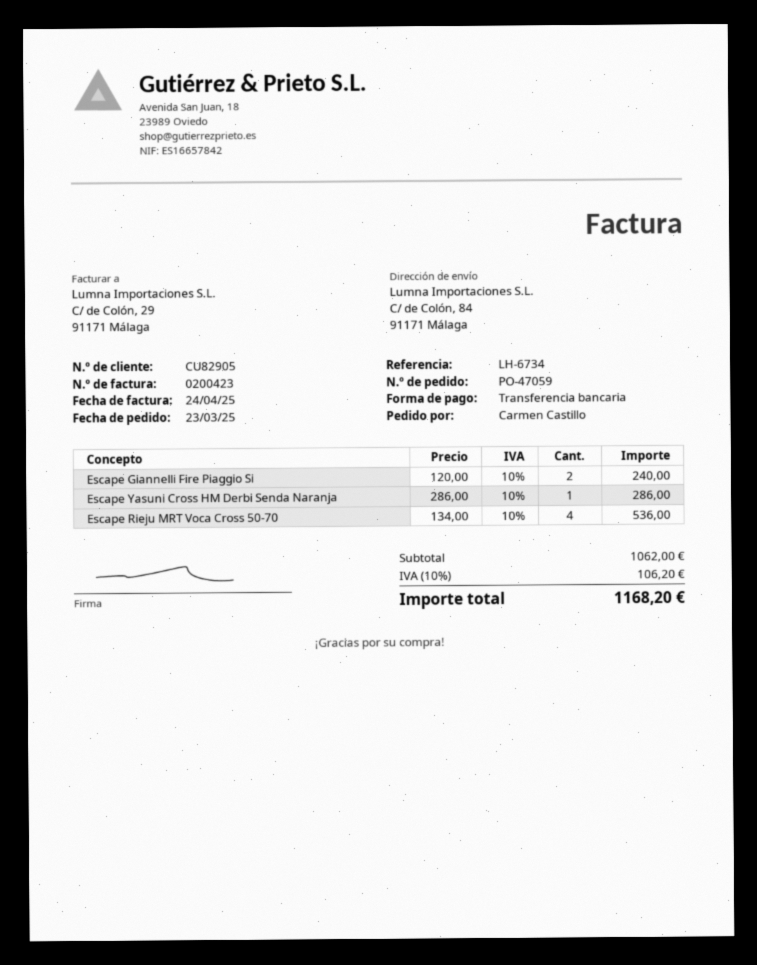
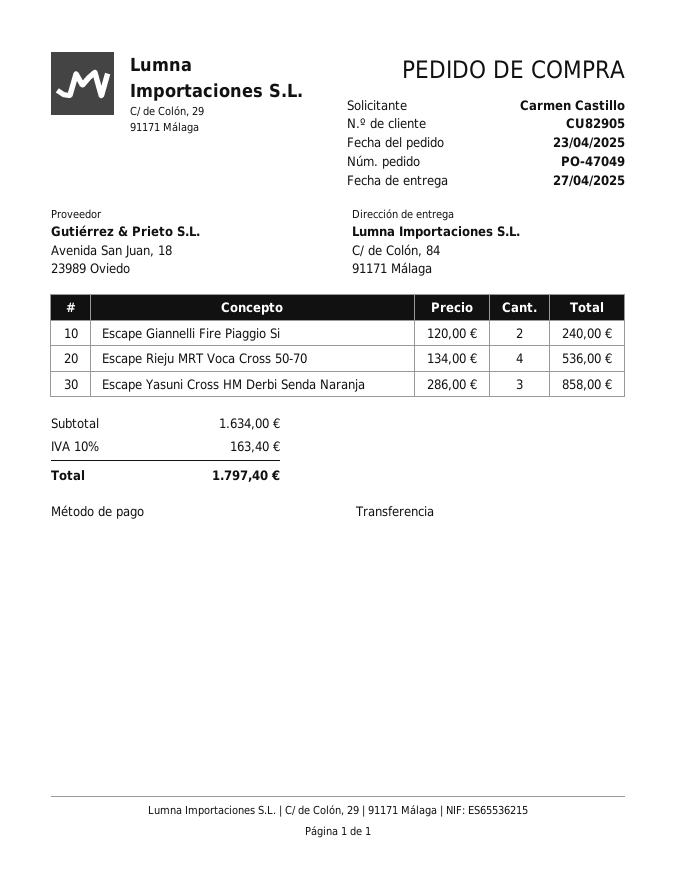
order number: PO-47059 -> PO-47049
order date: 2025-03-23 -> 2025-04-23
Escape Yasuni Cross HM Derbi Senda Naranja: 1 x 286.00 = 286.00 -> 3 x 286.00 = 858.00
subtotal: 1062.00 -> 1634.00
tax: 10% = 106.20 -> 10% = 163.40
total: 1168.20 -> 1797.40

